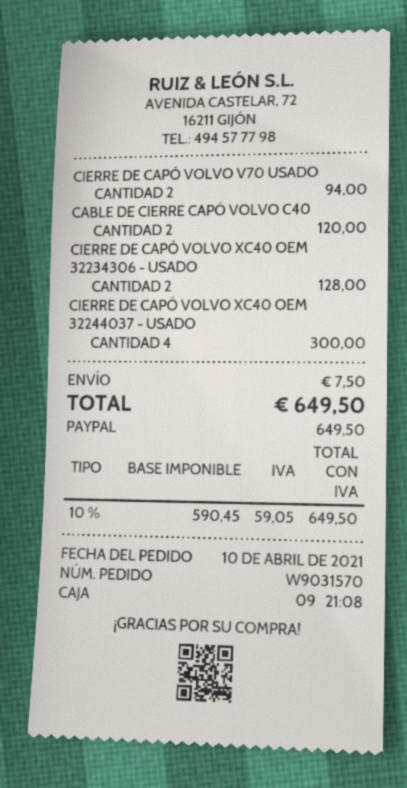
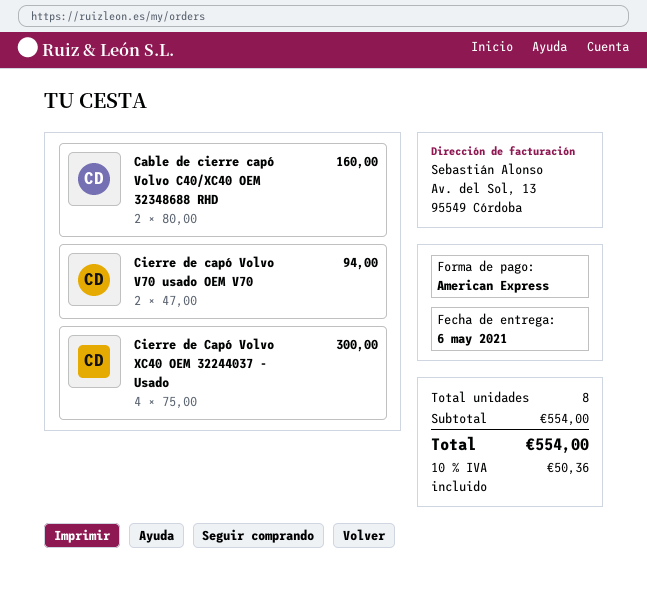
payment method: PayPal -> American Express
CABLE DE CIERRE CAPÓ VOLVO C40: 2 for 120.00 -> 2 for 160.00
CIERRE DE CAPÓ VOLVO XC40 OEM 32234306 - USADO: 2 for 128.00 -> none
shipping: 7.50 -> none
tax: 10% = 59.05 -> 10% = 50.36
total: 649.50 -> 554.00

